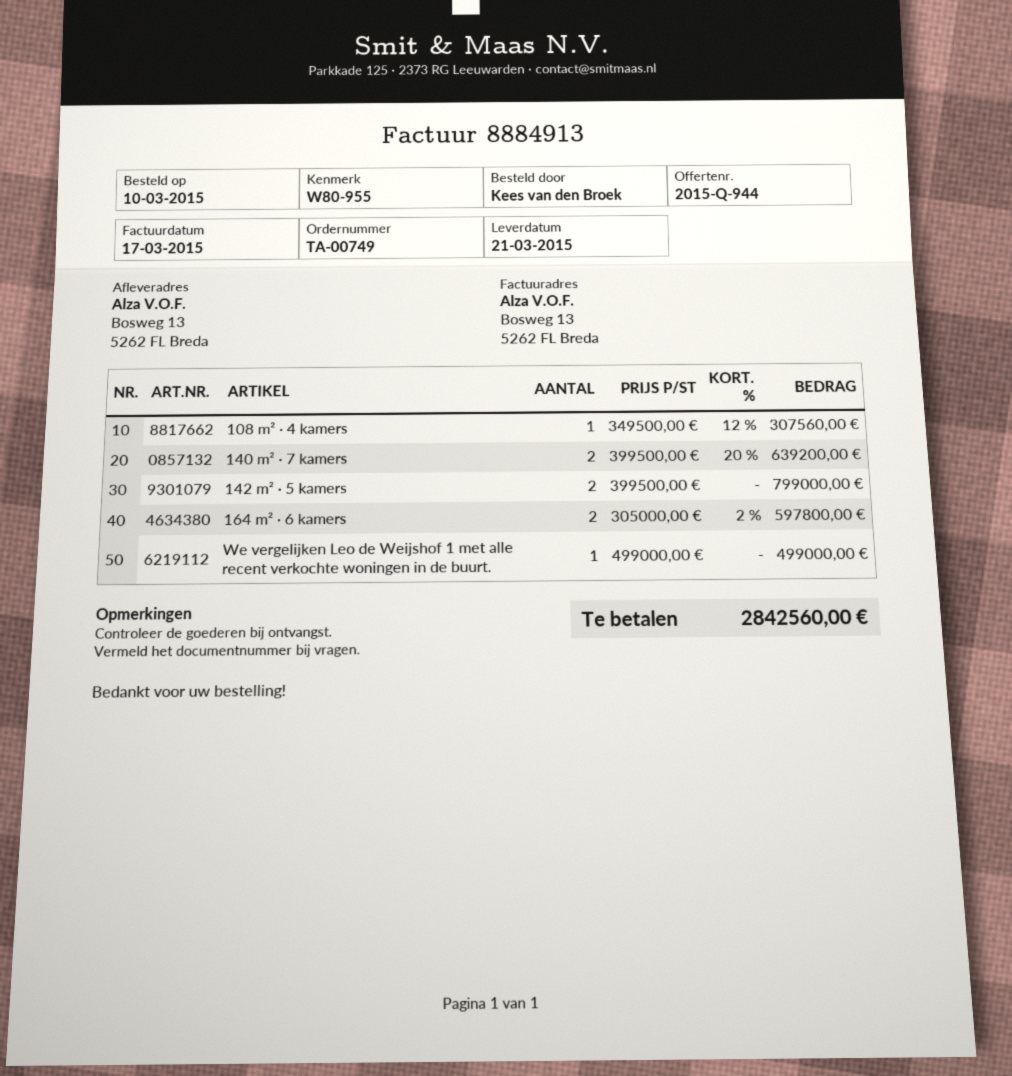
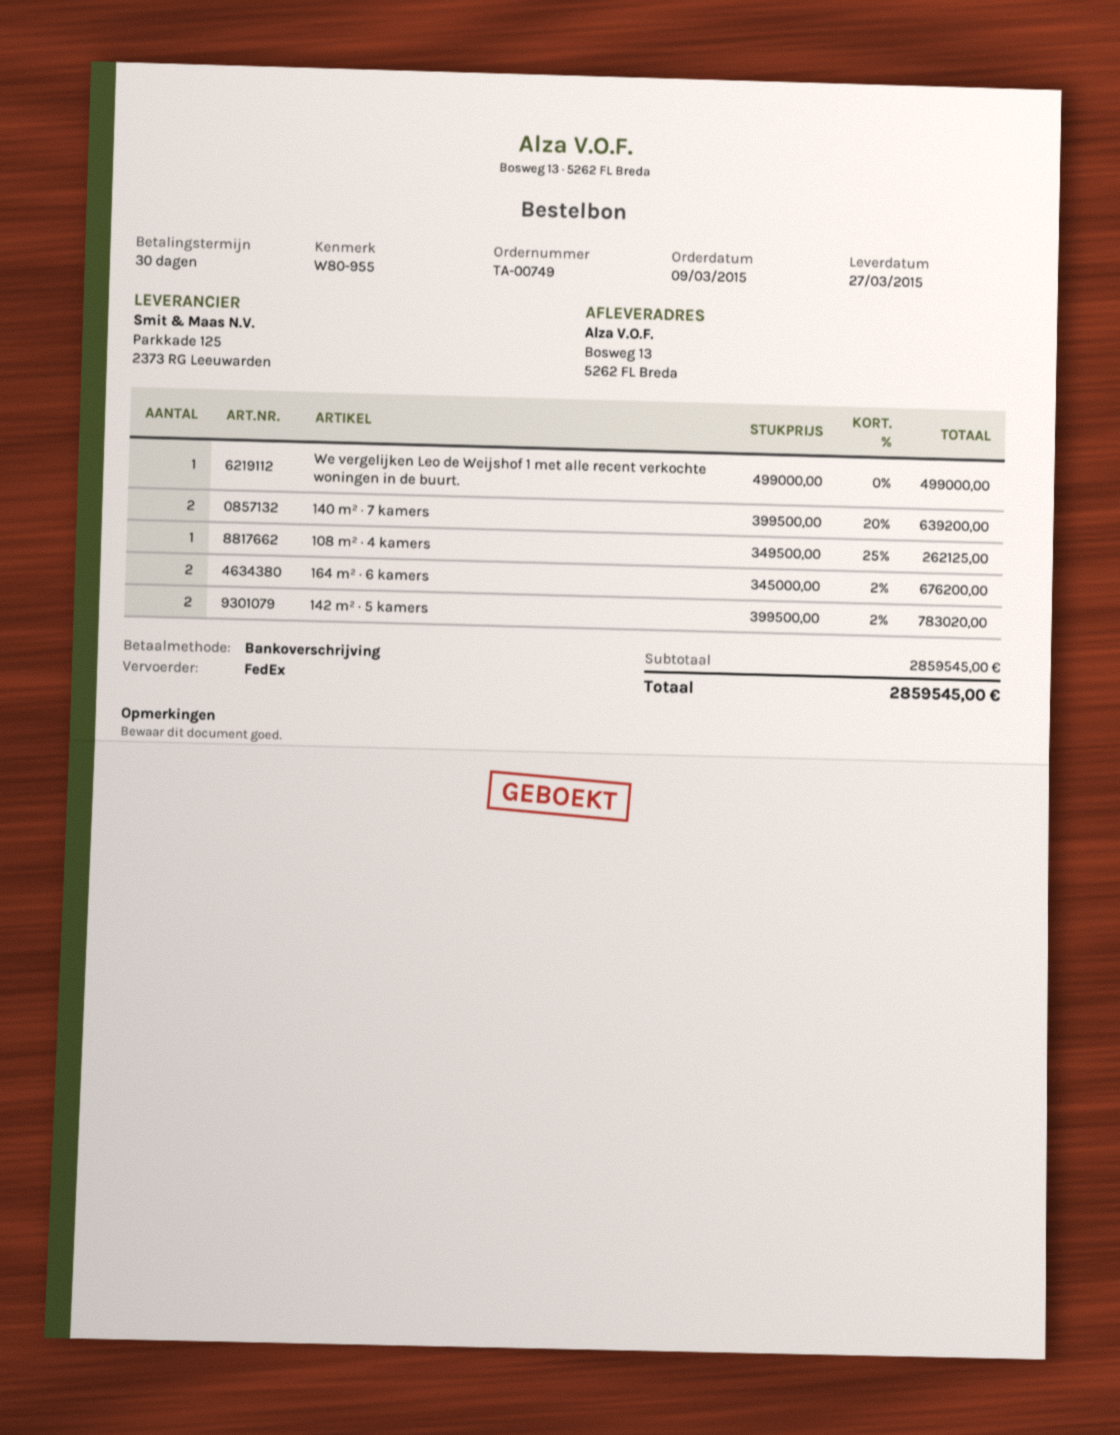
order date: 2015-03-10 -> 2015-03-09
delivery date: 2015-03-21 -> 2015-03-27
108 m² · 4 kamers: 1 x 349500.00 - 12% = 307560.00 -> 1 x 349500.00 - 25% = 262125.00
142 m² · 5 kamers: 2 x 399500.00 = 799000.00 -> 2 x 399500.00 - 2% = 783020.00
164 m² · 6 kamers: 2 x 305000.00 - 2% = 597800.00 -> 2 x 345000.00 - 2% = 676200.00
total: 2842560.00 -> 2859545.00

